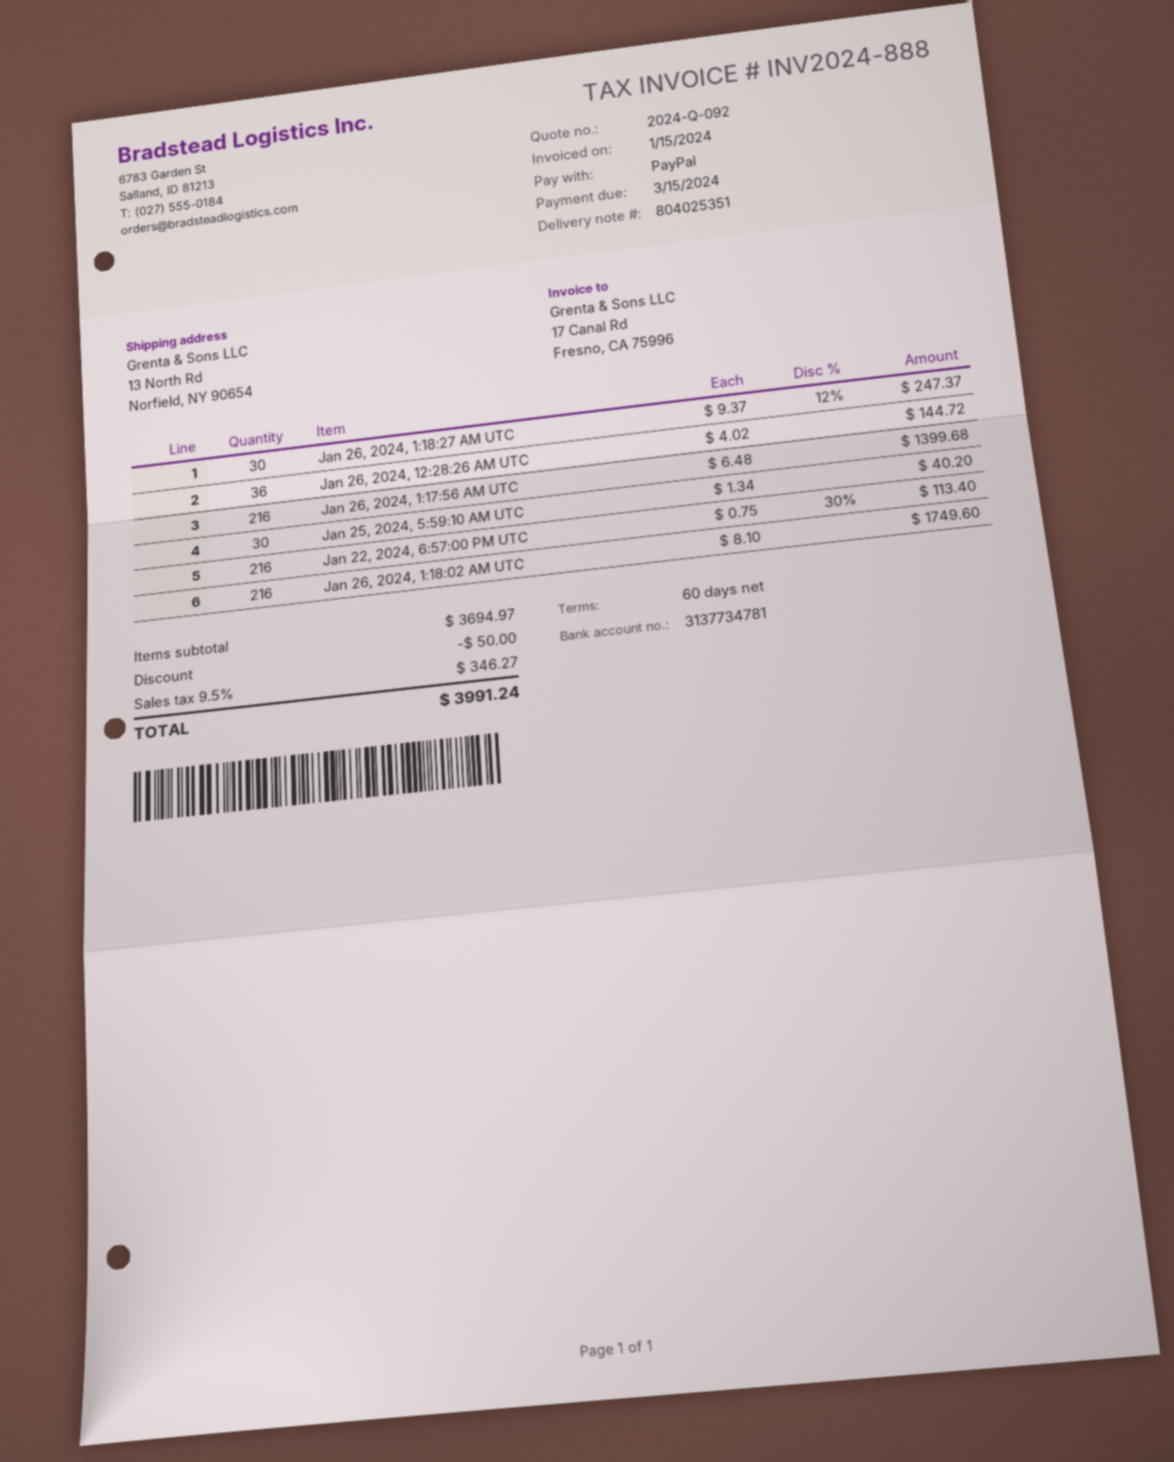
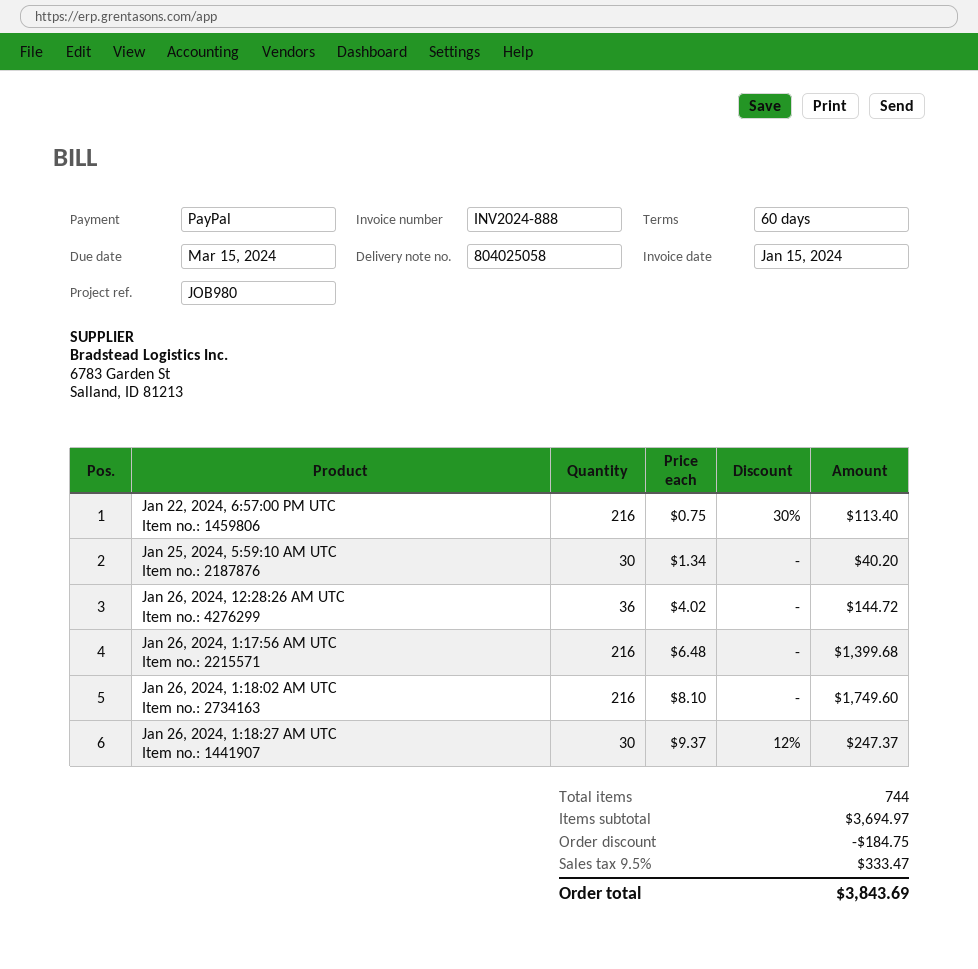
delivery note number: 804025351 -> 804025058
discount: 50.00 -> 184.75
tax: 9.5% = 346.27 -> 9.5% = 333.47
total: 3991.24 -> 3843.69

